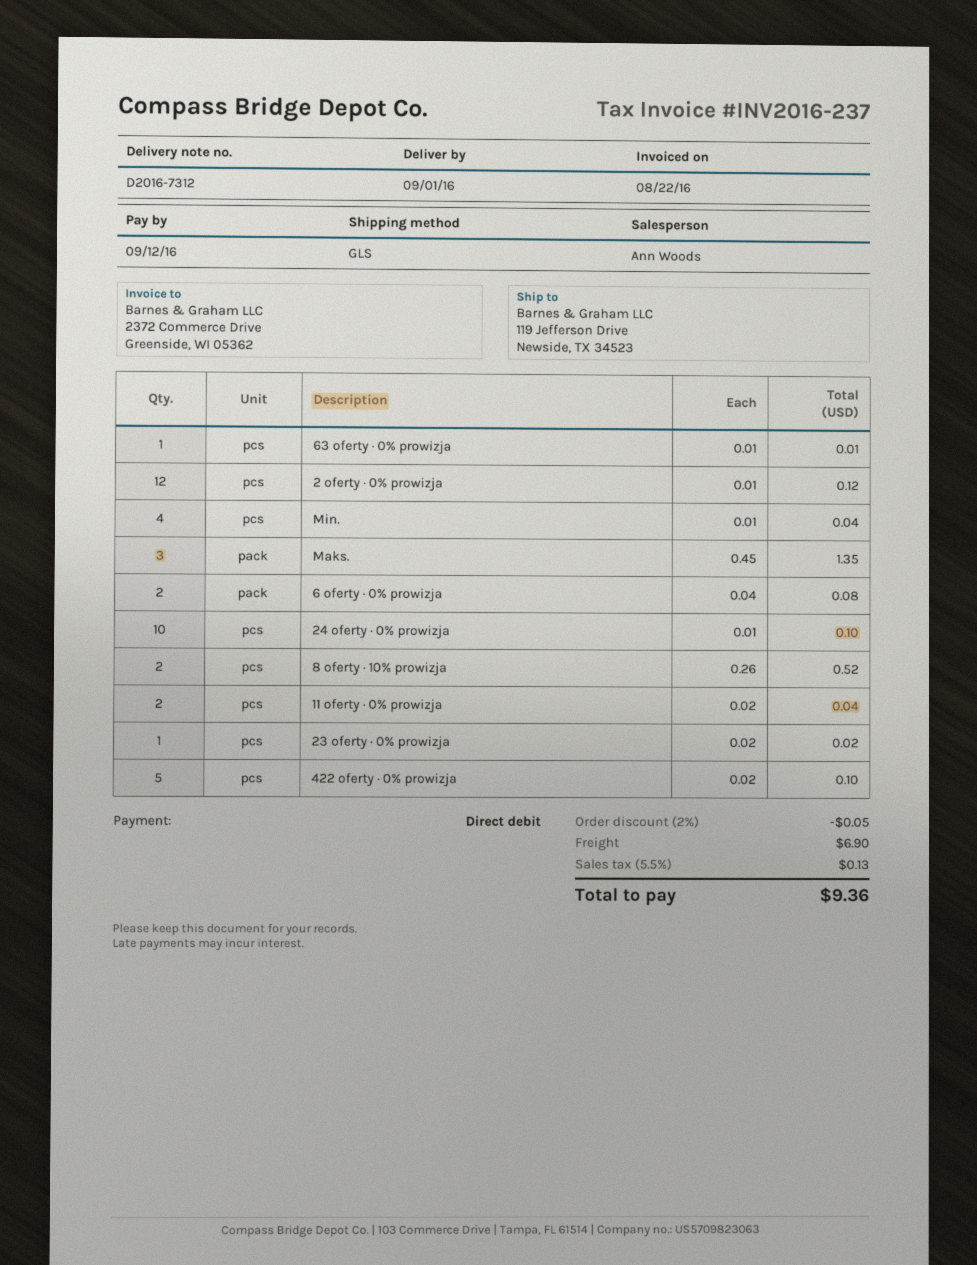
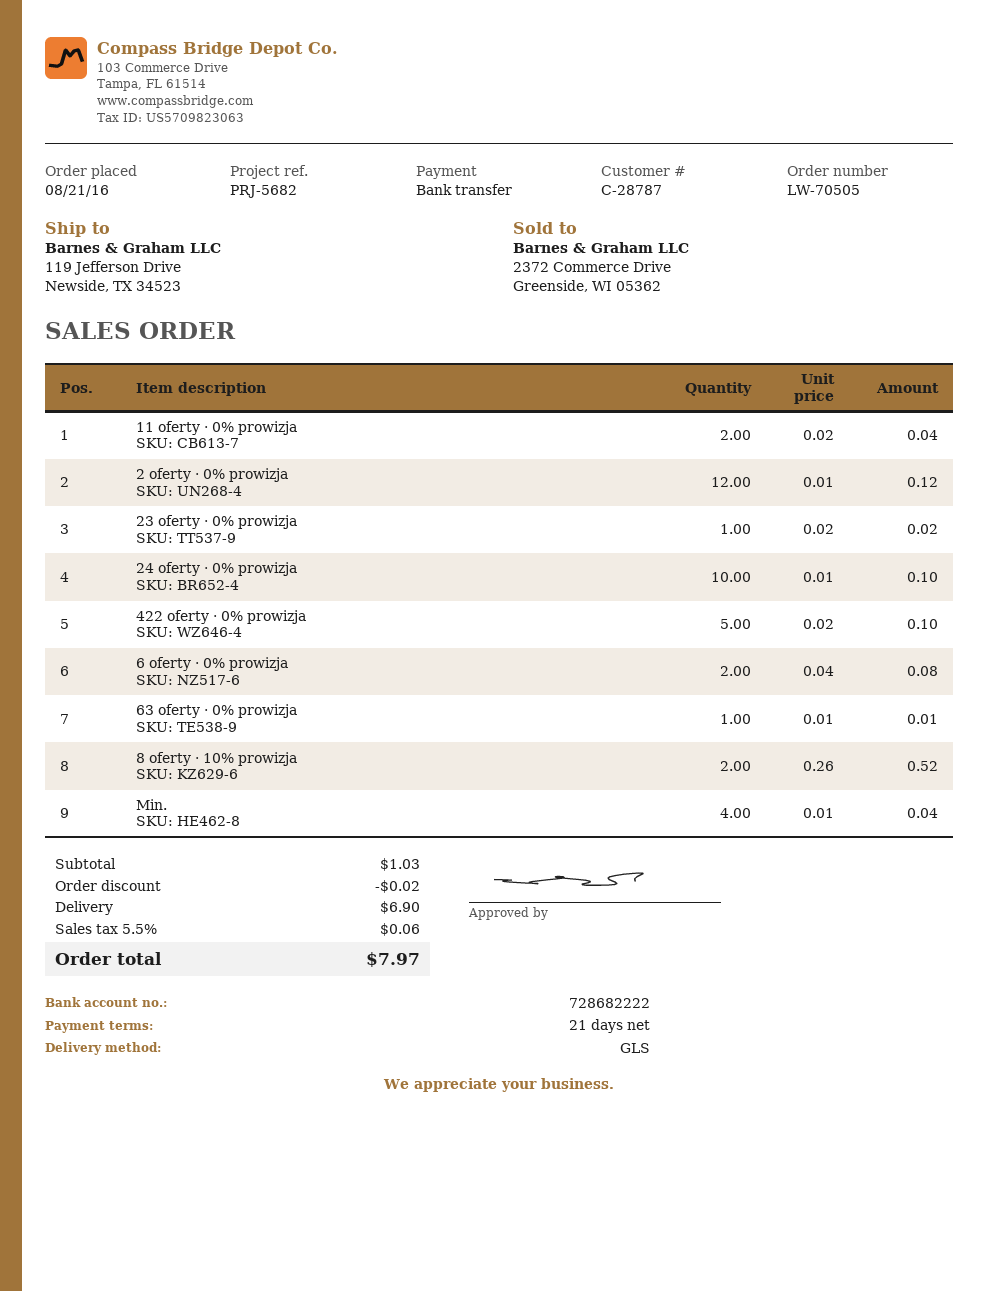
payment method: direct debit -> bank transfer
Maks.: 3 x 0.45 = 1.35 -> none
discount: 0.05 -> 0.02
tax: 5.5% = 0.13 -> 5.5% = 0.06
total: 9.36 -> 7.97

